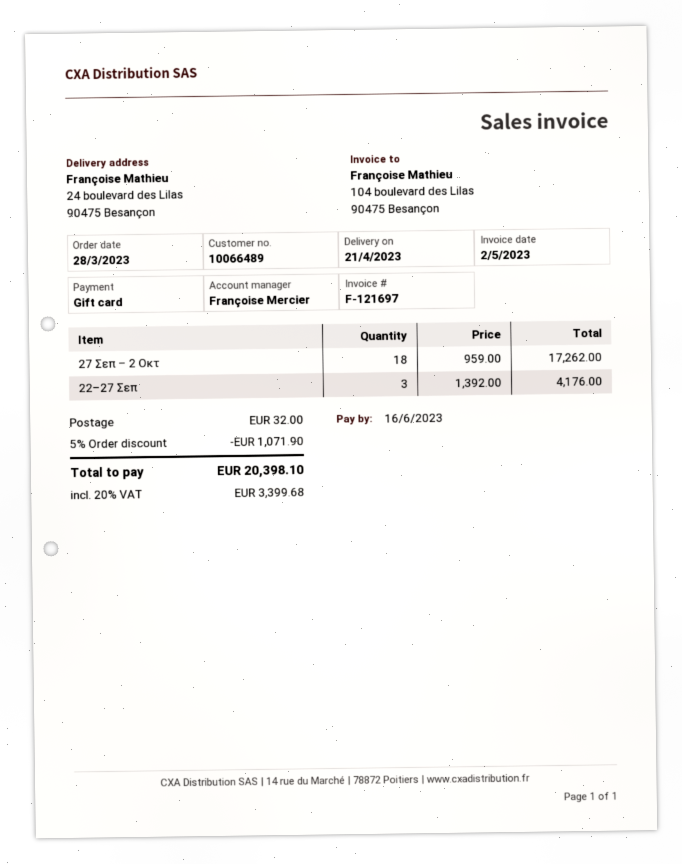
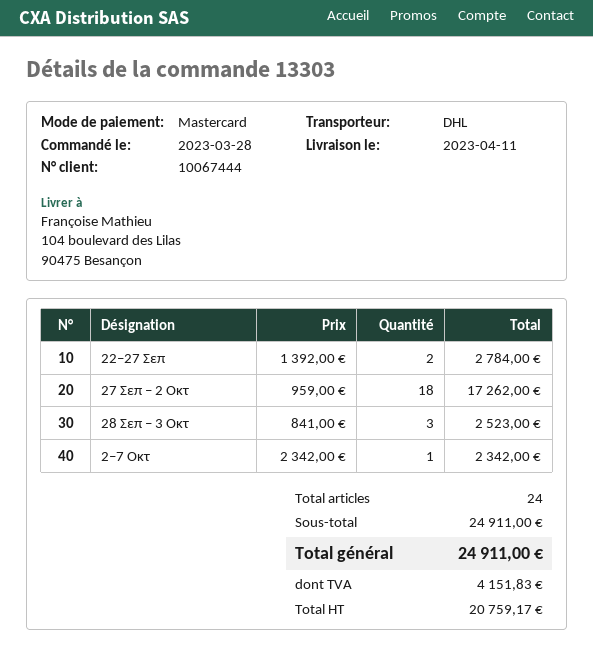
delivery date: 2023-04-21 -> 2023-04-11
customer number: 10066489 -> 10067444
payment method: gift card -> Mastercard
ship to: 24 boulevard des Lilas, 90475 Besançon -> 104 boulevard des Lilas, 90475 Besançon
22–27 Σεπ: 3 x 1392.00 = 4176.00 -> 2 x 1392.00 = 2784.00
28 Σεπ – 3 Οκτ: none -> 3 x 841.00 = 2523.00
2–7 Οκτ: none -> 1 x 2342.00 = 2342.00
discount: 5% = 1071.90 -> none
shipping: 32.00 -> none
tax: 3399.68 -> 4151.83
total: 20398.10 -> 24911.00

